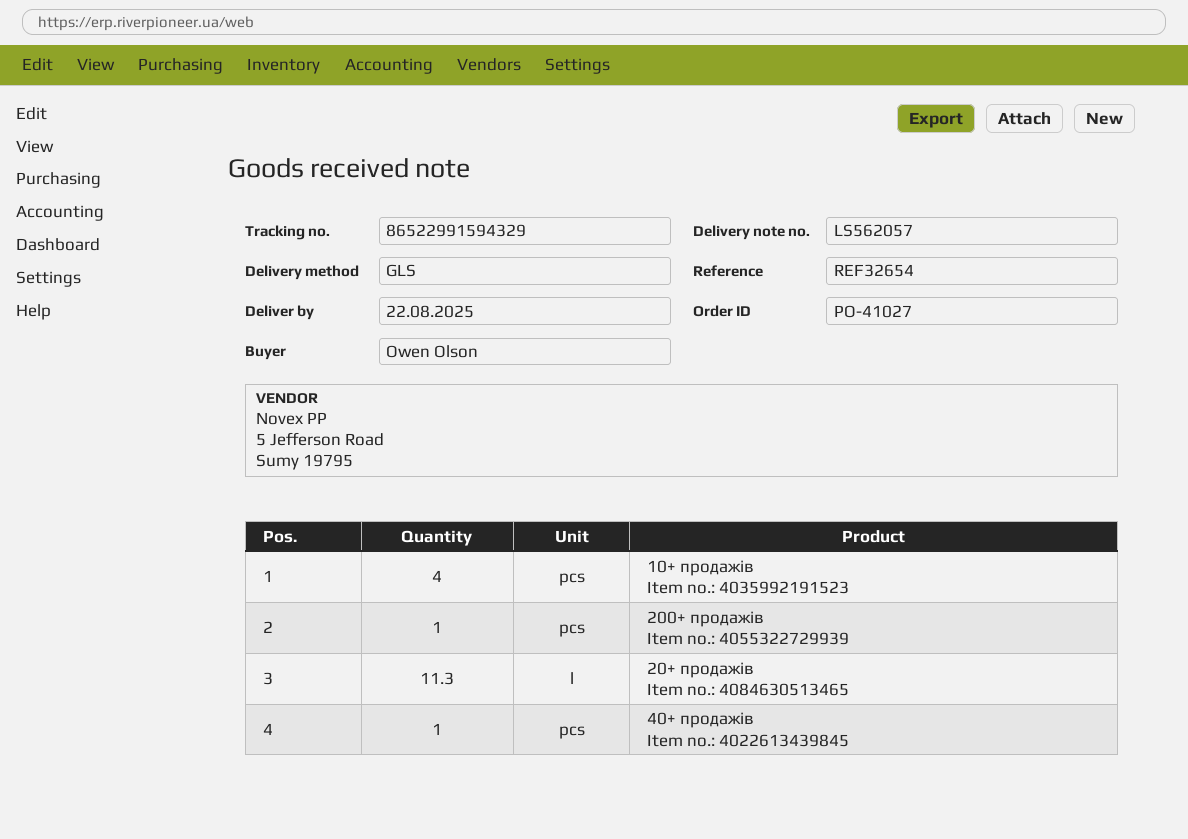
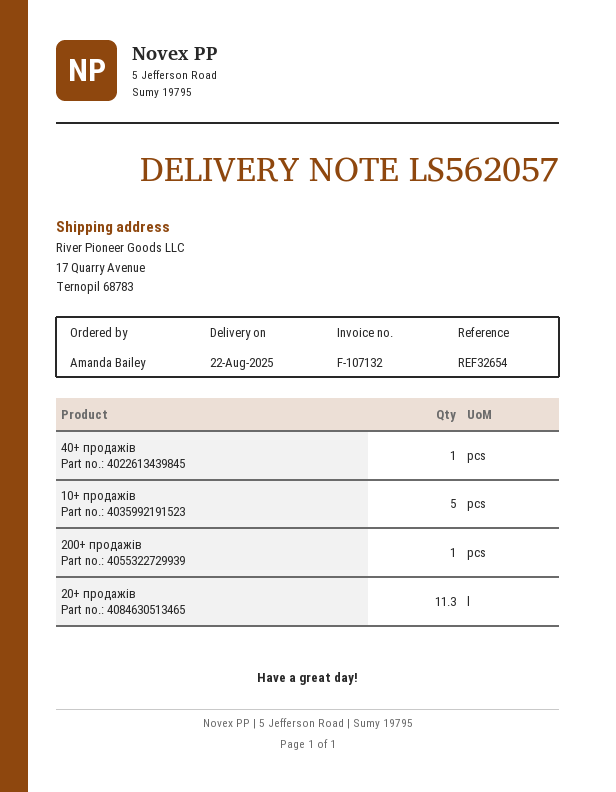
ordered by: Owen Olson -> Amanda Bailey
10+ продажів: 4 -> 5

